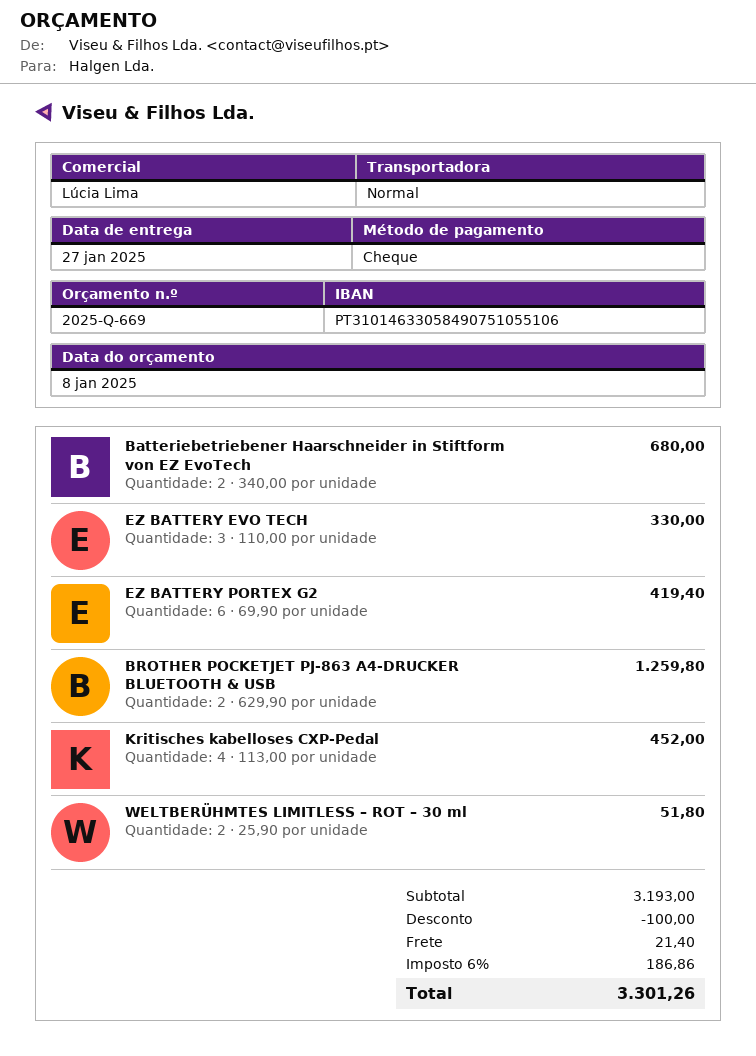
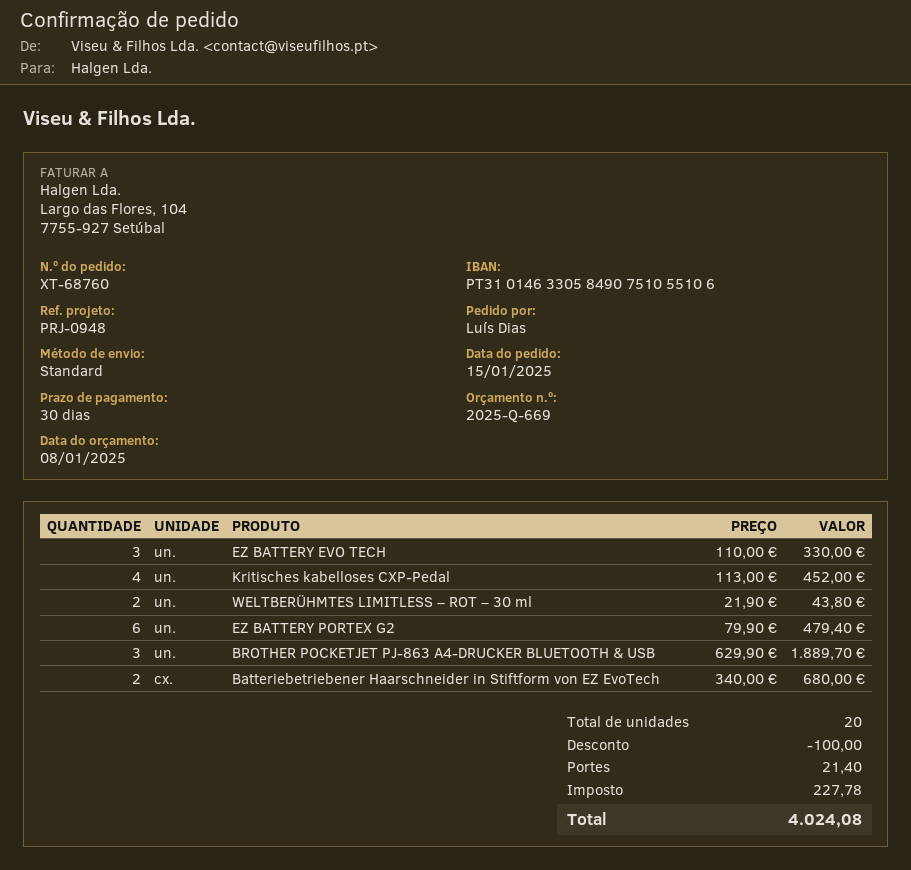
EZ BATTERY PORTEX G2: 6 x 69.90 = 419.40 -> 6 x 79.90 = 479.40
BROTHER POCKETJET PJ-863 A4-DRUCKER BLUETOOTH & USB: 2 x 629.90 = 1259.80 -> 3 x 629.90 = 1889.70
WELTBERÜHMTES LIMITLESS – ROT – 30 ml: 2 x 25.90 = 51.80 -> 2 x 21.90 = 43.80
tax: 186.86 -> 227.78
total: 3301.26 -> 4024.08

